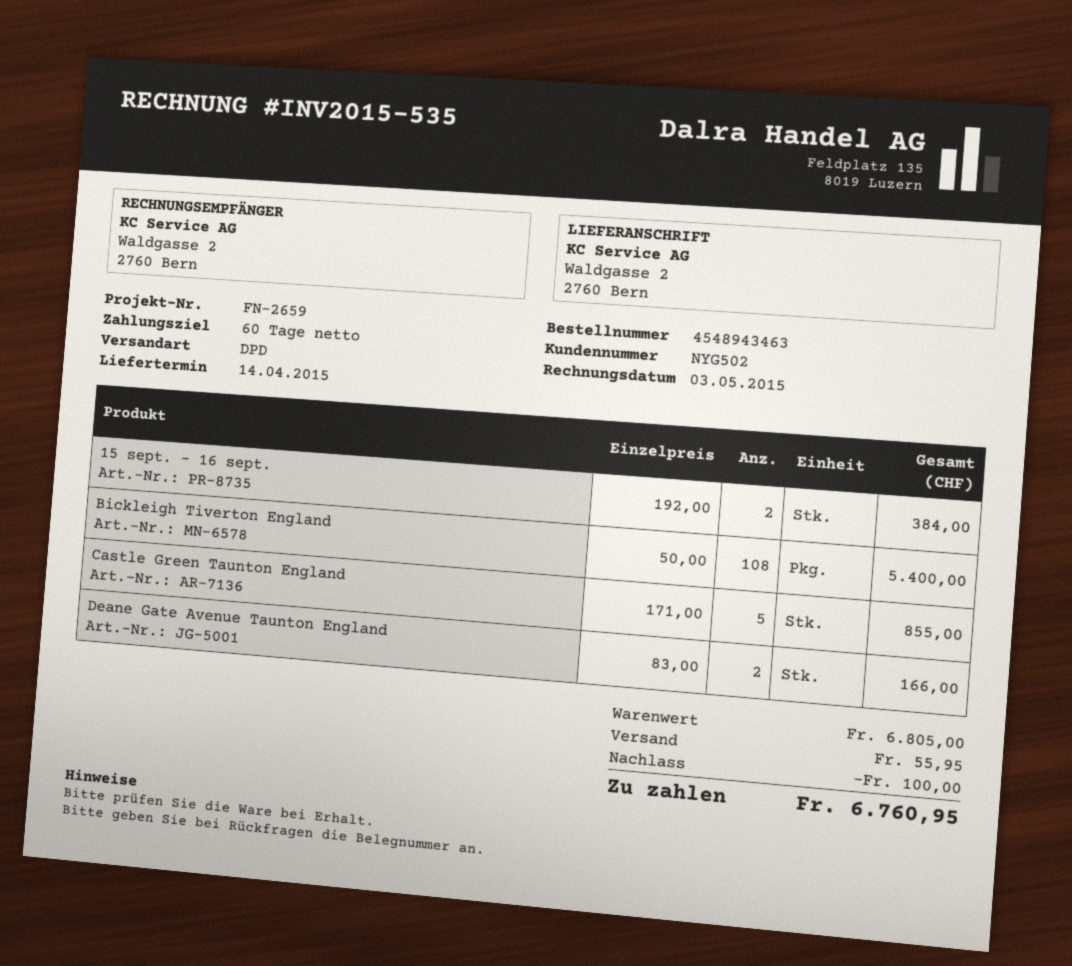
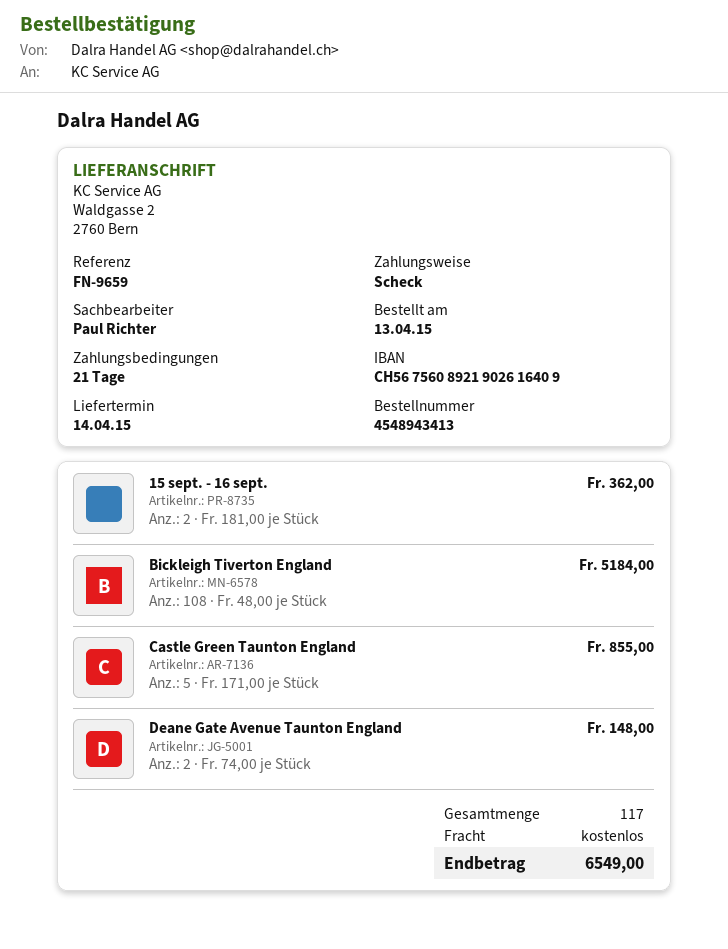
order number: 4548943463 -> 4548943413
payment terms: 60 days -> 21 days
reference: FN-2659 -> FN-9659
15 sept. - 16 sept.: 2 x 192.00 = 384.00 -> 2 x 181.00 = 362.00
Bickleigh Tiverton England: 108 x 50.00 = 5400.00 -> 108 x 48.00 = 5184.00
Deane Gate Avenue Taunton England: 2 x 83.00 = 166.00 -> 2 x 74.00 = 148.00
discount: 100.00 -> none
shipping: 55.95 -> 0.00
total: 6760.95 -> 6549.00

